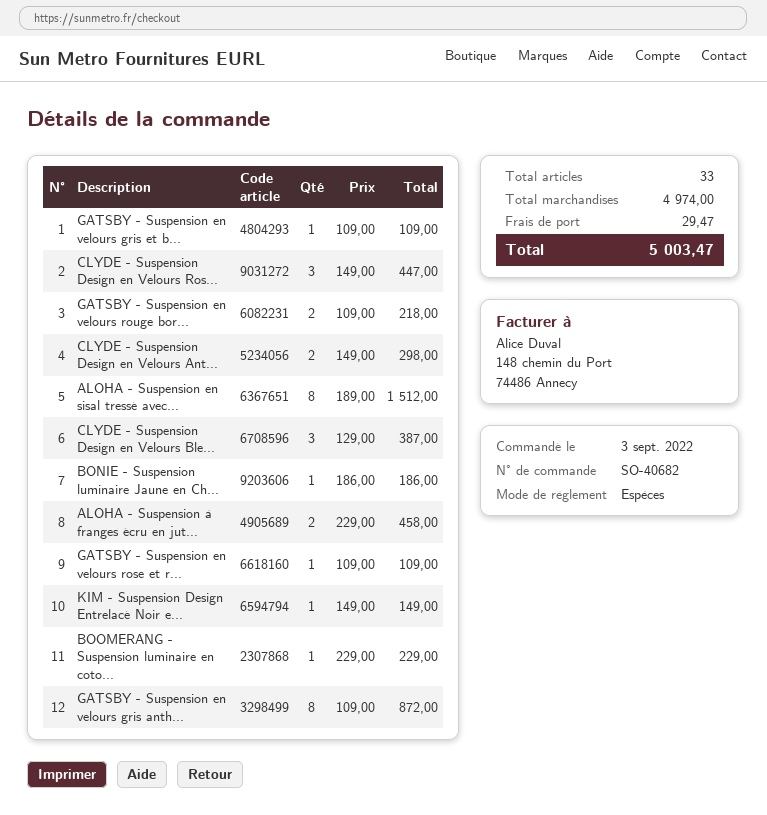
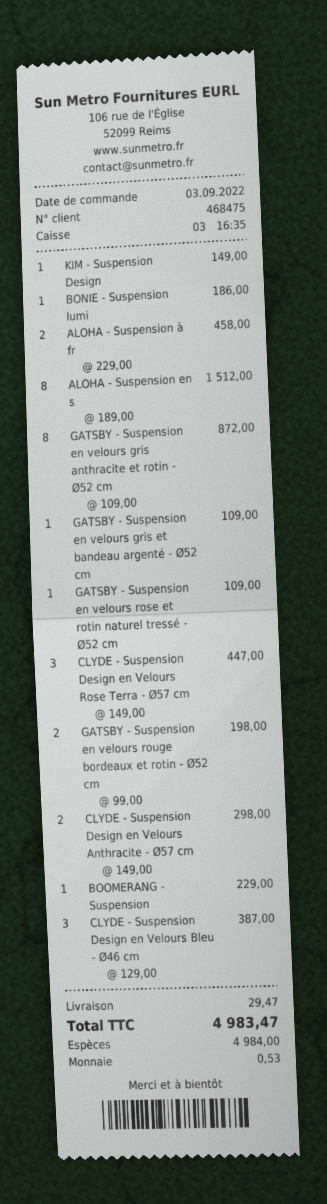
GATSBY - Suspension en velours rouge bor...: 2 x 109.00 = 218.00 -> 2 x 99.00 = 198.00
total: 5003.47 -> 4983.47

